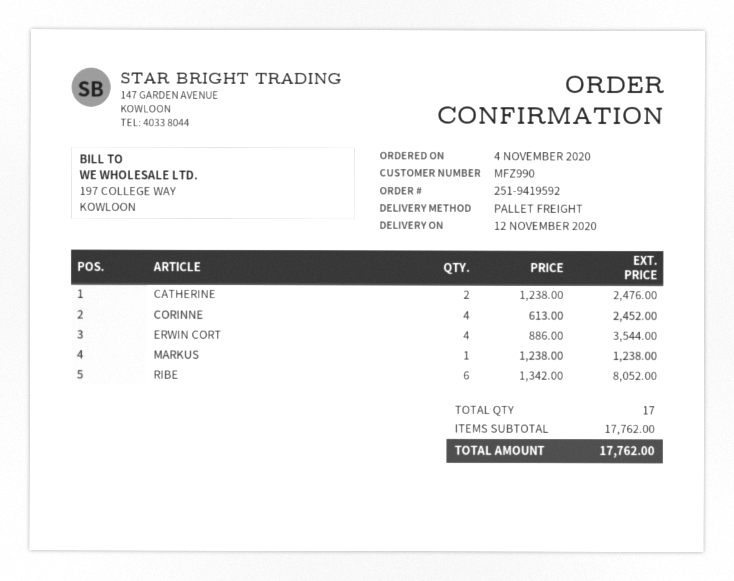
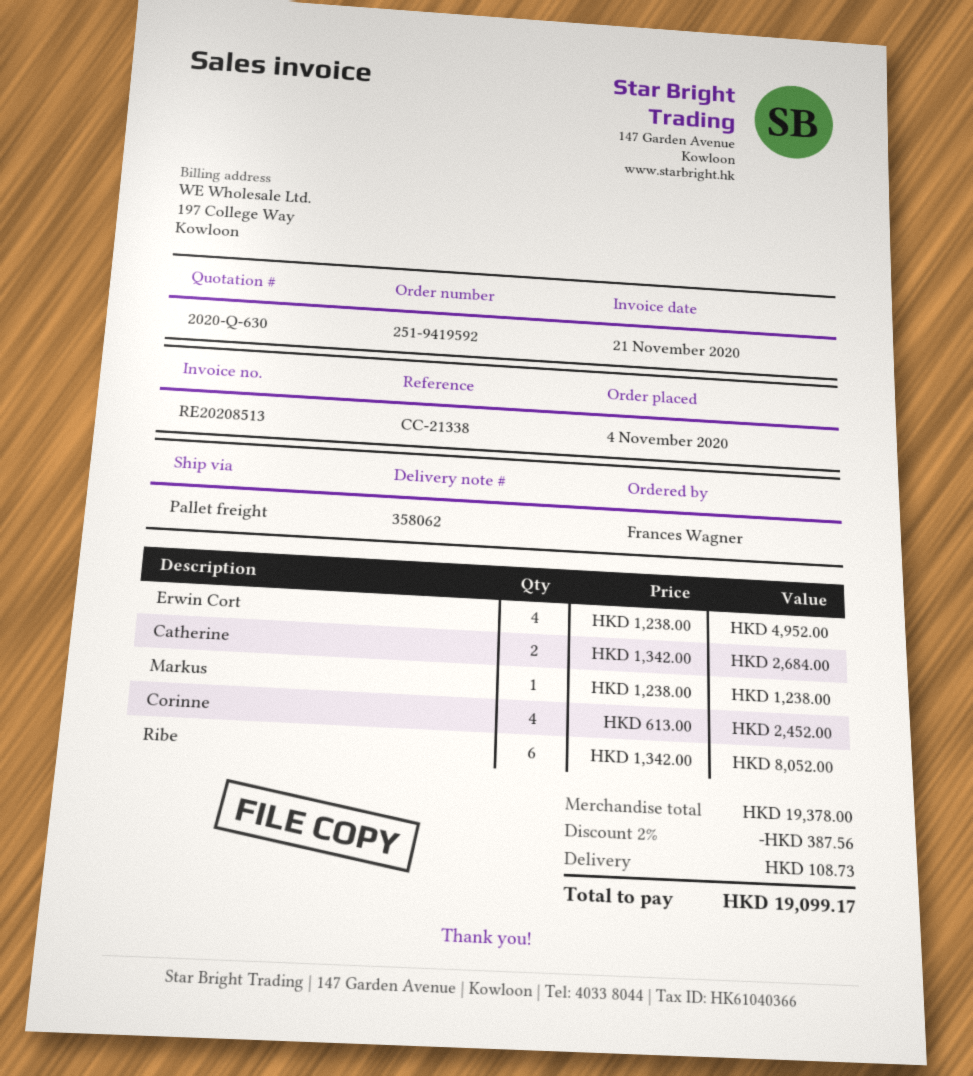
CATHERINE: 2 x 1238.00 = 2476.00 -> 2 x 1342.00 = 2684.00
ERWIN CORT: 4 x 886.00 = 3544.00 -> 4 x 1238.00 = 4952.00
subtotal: 17762.00 -> 19378.00
discount: none -> 2% = 387.56
shipping: none -> 108.73
total: 17762.00 -> 19099.17

